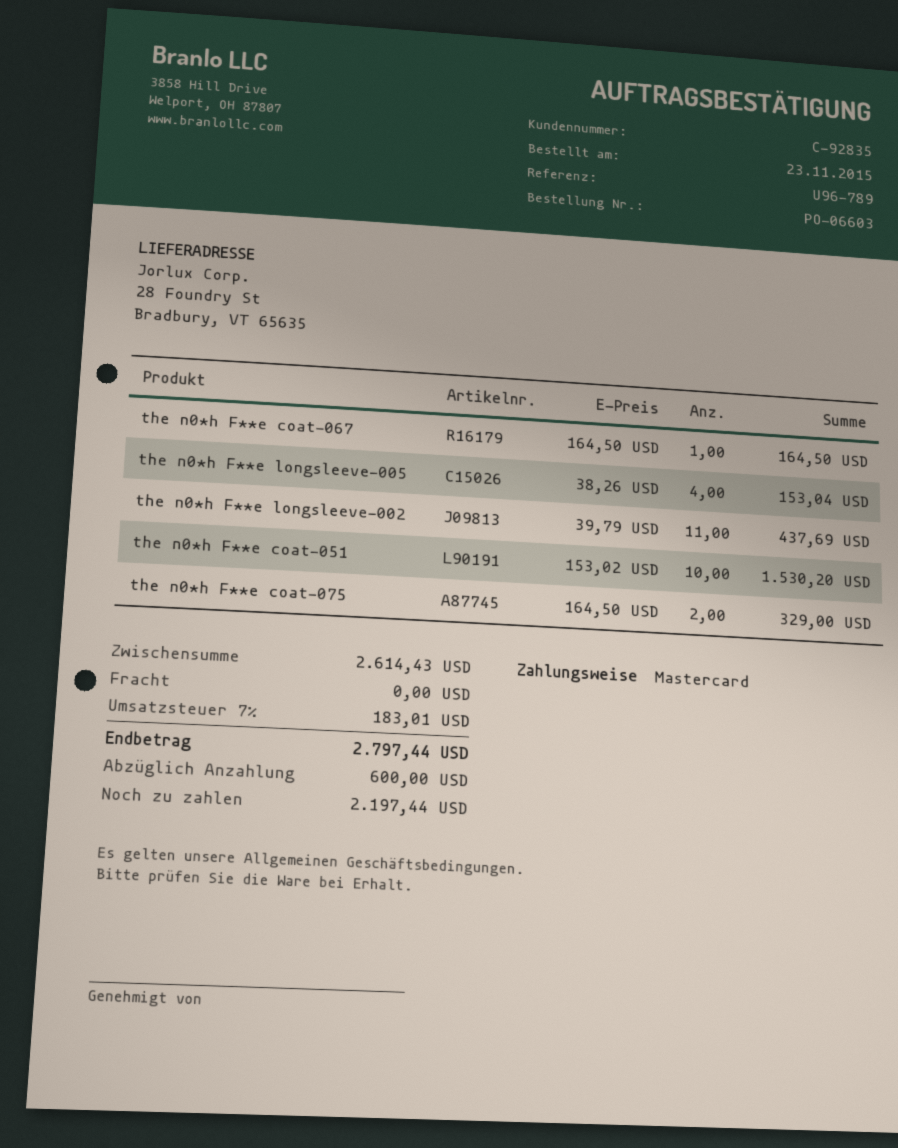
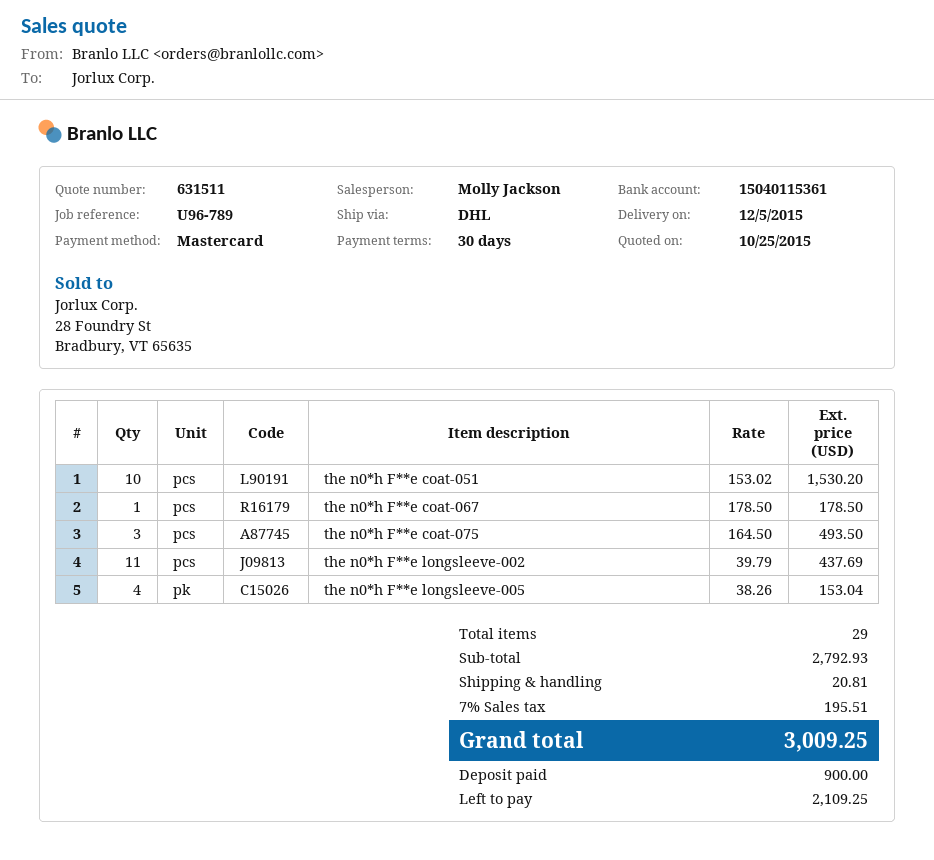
the n0*h F**e coat-067: 1 x 164.50 = 164.50 -> 1 x 178.50 = 178.50
the n0*h F**e coat-075: 2 x 164.50 = 329.00 -> 3 x 164.50 = 493.50
subtotal: 2614.43 -> 2792.93
shipping: 0.00 -> 20.81
tax: 7% = 183.01 -> 7% = 195.51
total: 2797.44 -> 3009.25
deposit: 600.00 -> 900.00
balance: 2197.44 -> 2109.25

